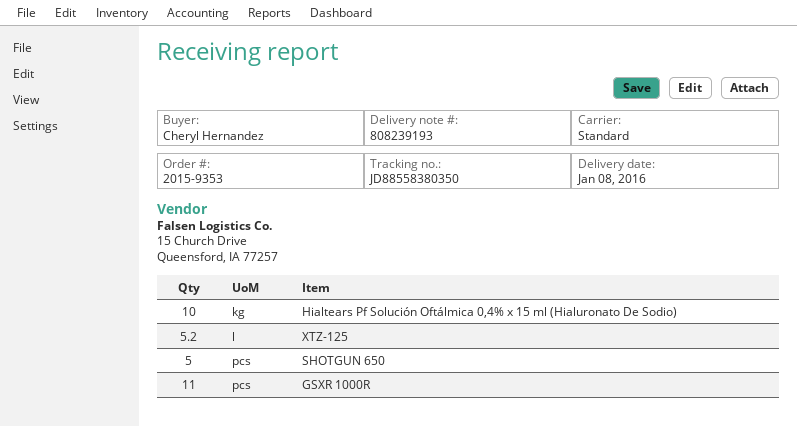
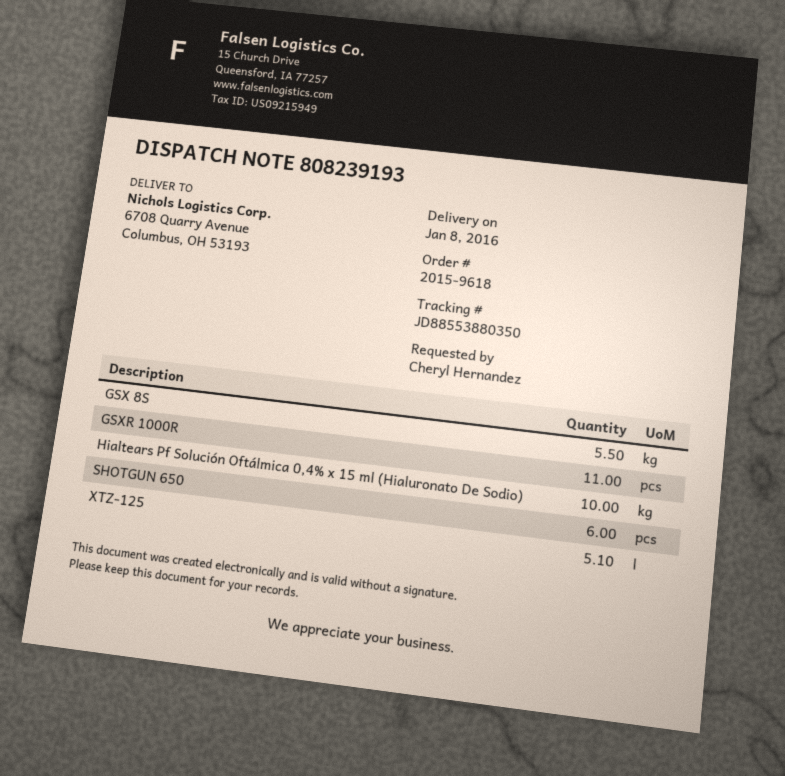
order number: 2015-9353 -> 2015-9618
tracking number: JD88558380350 -> JD88553880350
XTZ-125: 5.2 -> 5.1
SHOTGUN 650: 5 -> 6
GSX 8S: none -> 5.5

